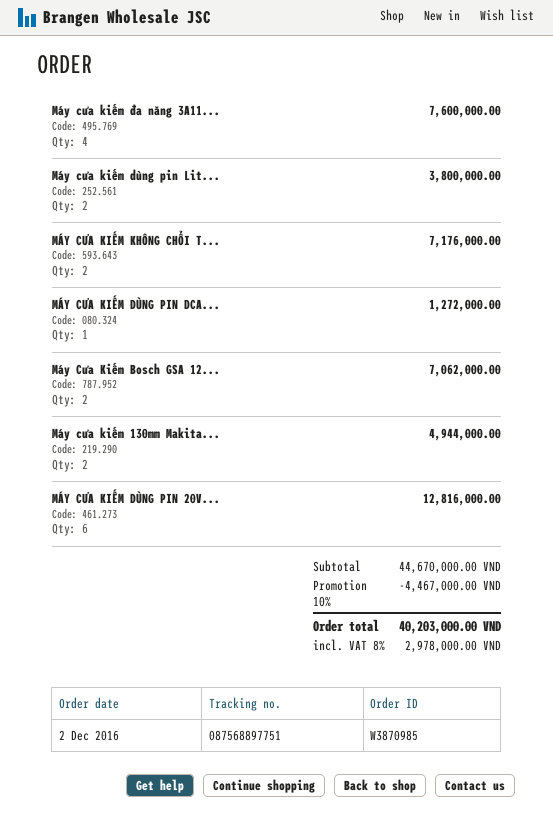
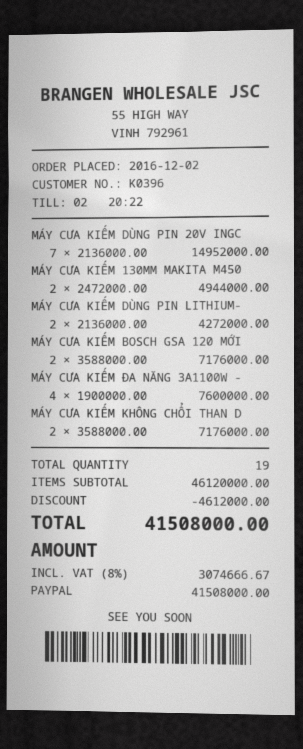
Máy cưa kiếm dùng pin Lit...: 2 for 3800000.00 -> 2 for 4272000.00
MÁY CƯA KIẾM DÙNG PIN DCA...: 1 for 1272000.00 -> none
Máy Cưa Kiếm Bosch GSA 12...: 2 for 7062000.00 -> 2 for 7176000.00
MÁY CƯA KIẾM DÙNG PIN 20V...: 6 for 12816000.00 -> 7 for 14952000.00
subtotal: 44670000.00 -> 46120000.00
discount: 4467000.00 -> 4612000.00
tax: 8% = 2978000.00 -> 8% = 3074666.67
total: 40203000.00 -> 41508000.00

